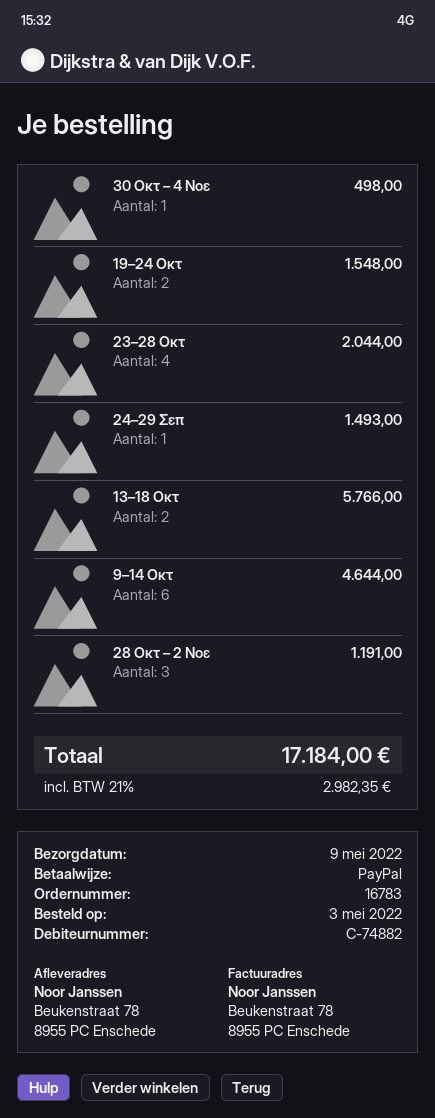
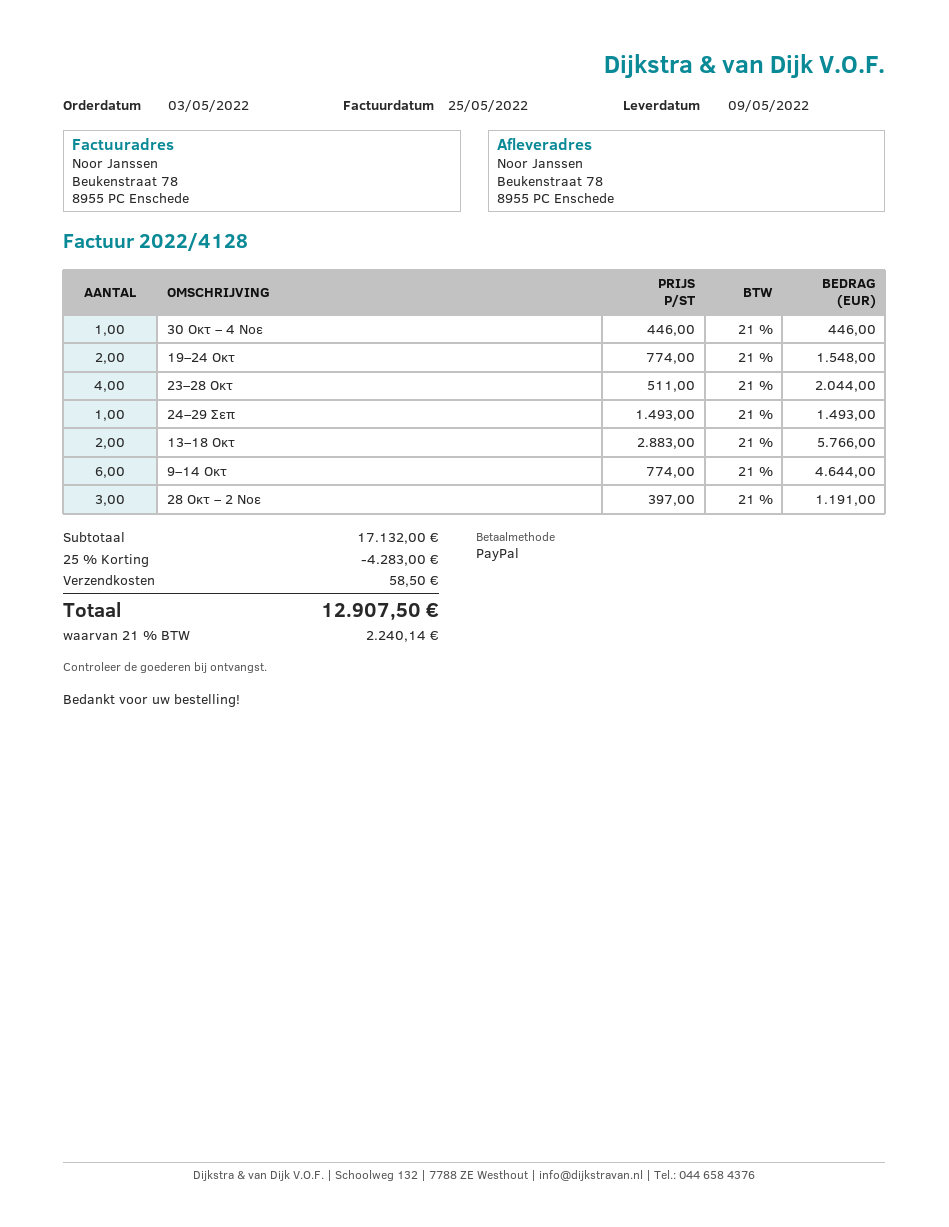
30 Οκτ – 4 Νοε: 1 for 498.00 -> 1 for 446.00
discount: none -> 25% = 4283.00
shipping: none -> 58.50
tax: 21% = 2982.35 -> 21% = 2240.14
total: 17184.00 -> 12907.50

